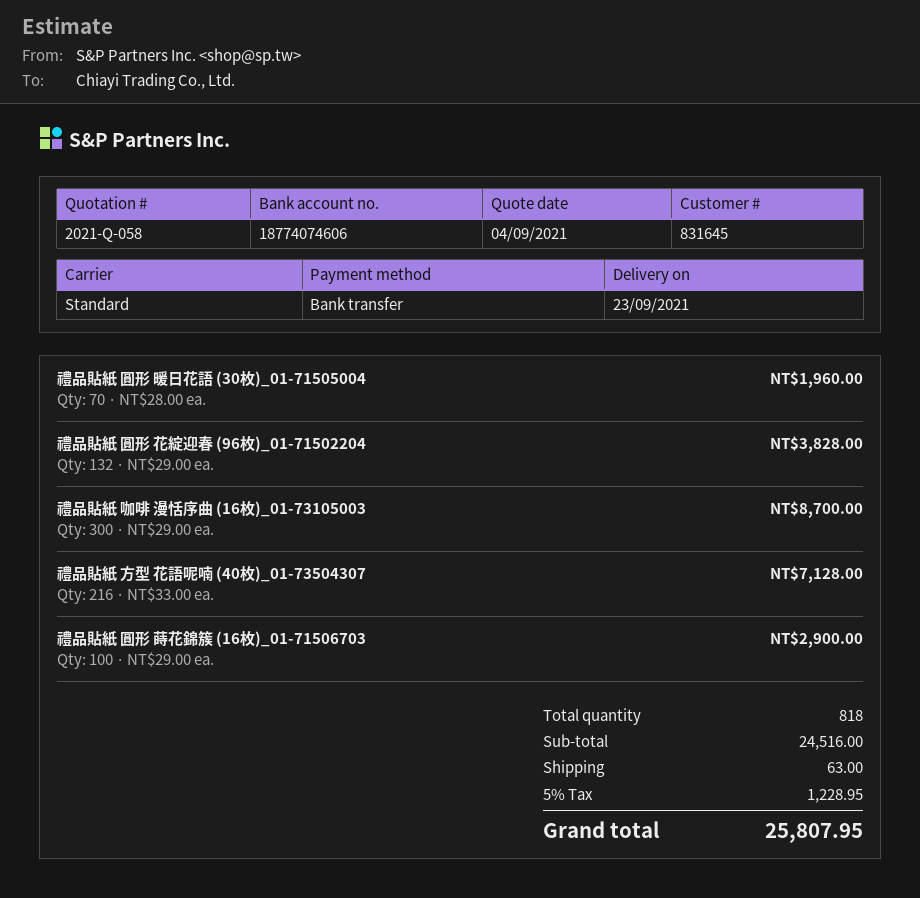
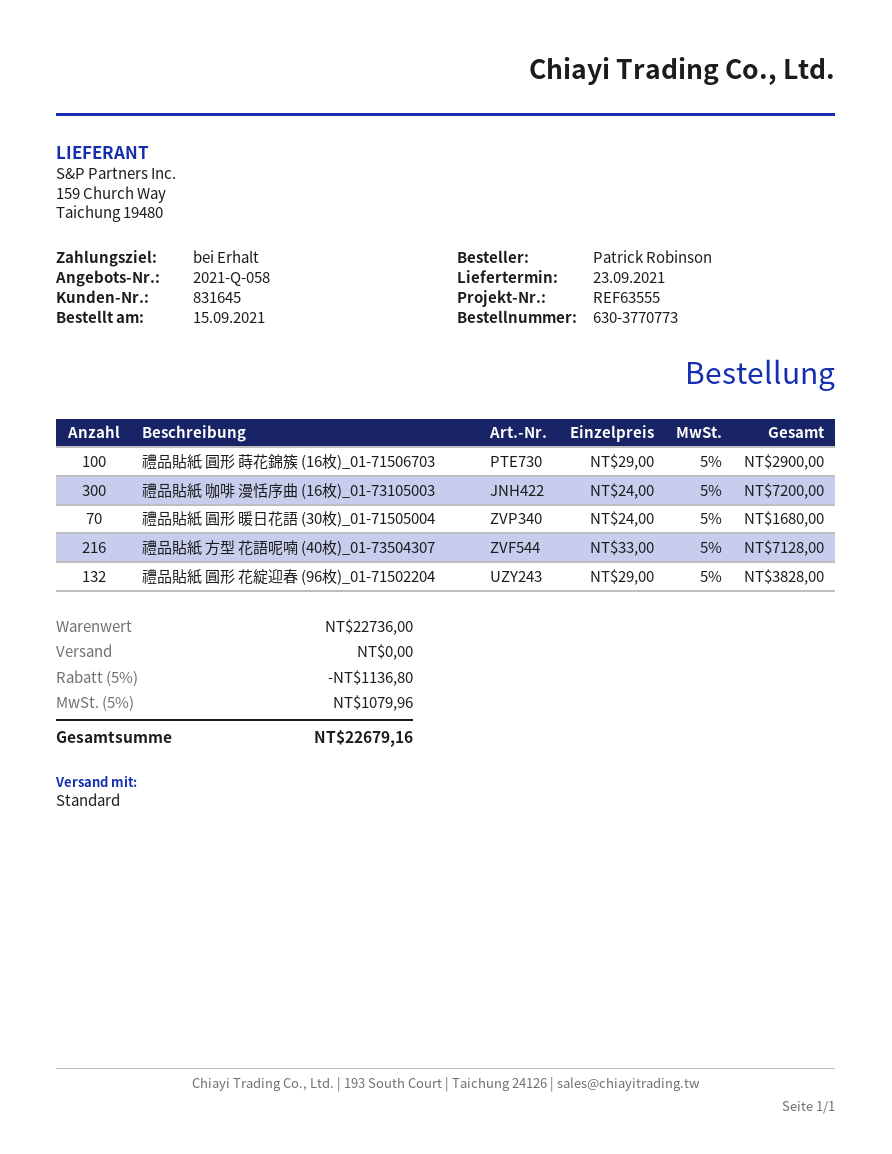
禮品貼紙 圓形 暖日花語 (30枚)_01-71505004: 70 x 28.00 = 1960.00 -> 70 x 24.00 = 1680.00
禮品貼紙 咖啡 漫恬序曲 (16枚)_01-73105003: 300 x 29.00 = 8700.00 -> 300 x 24.00 = 7200.00
subtotal: 24516.00 -> 22736.00
discount: none -> 5% = 1136.80
shipping: 63.00 -> 0.00
tax: 5% = 1228.95 -> 5% = 1079.96
total: 25807.95 -> 22679.16

